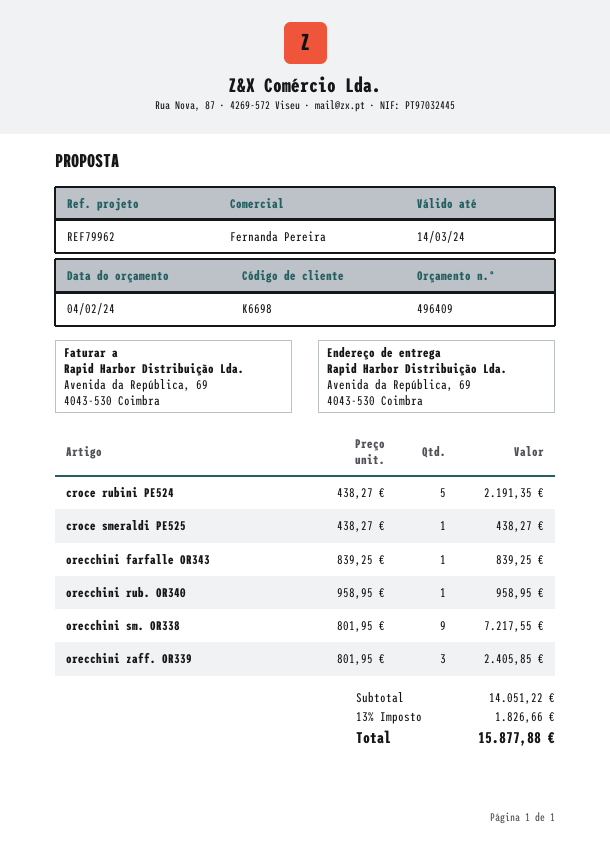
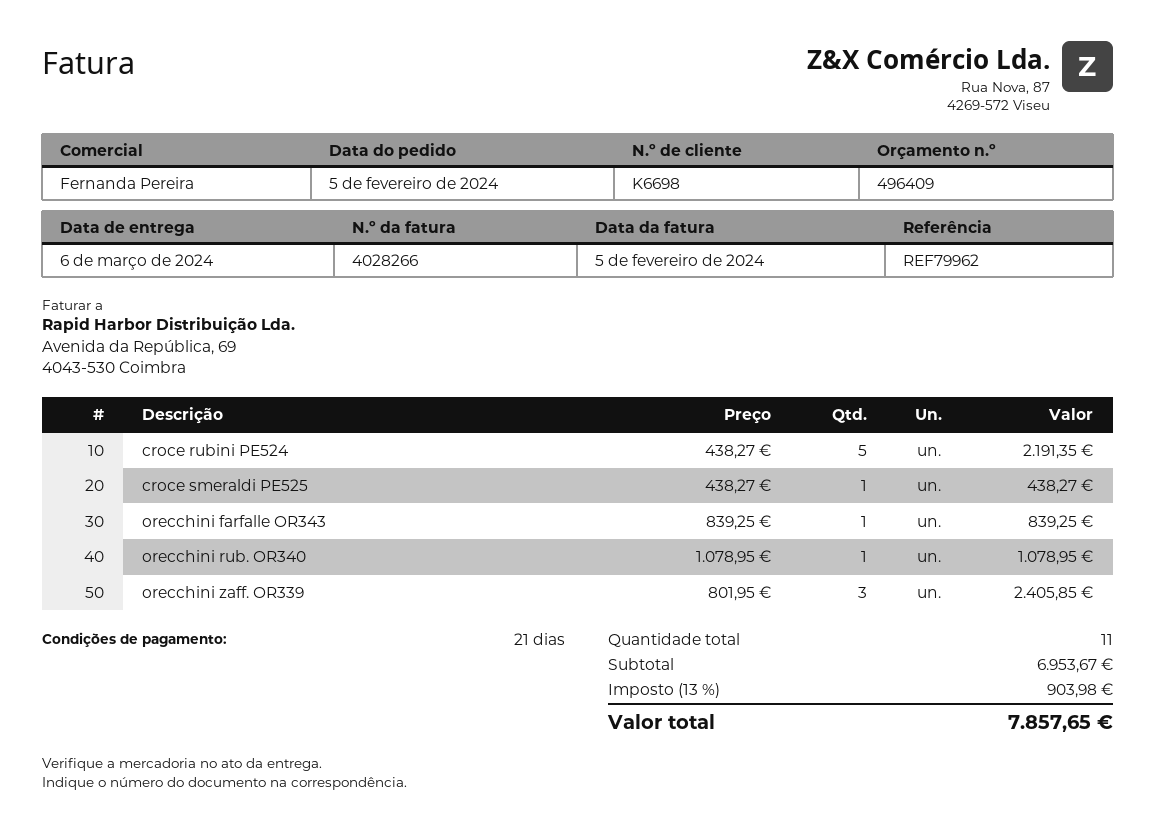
orecchini rub. OR340: 1 x 958.95 = 958.95 -> 1 x 1078.95 = 1078.95
orecchini sm. OR338: 9 x 801.95 = 7217.55 -> none
subtotal: 14051.22 -> 6953.67
tax: 13% = 1826.66 -> 13% = 903.98
total: 15877.88 -> 7857.65

